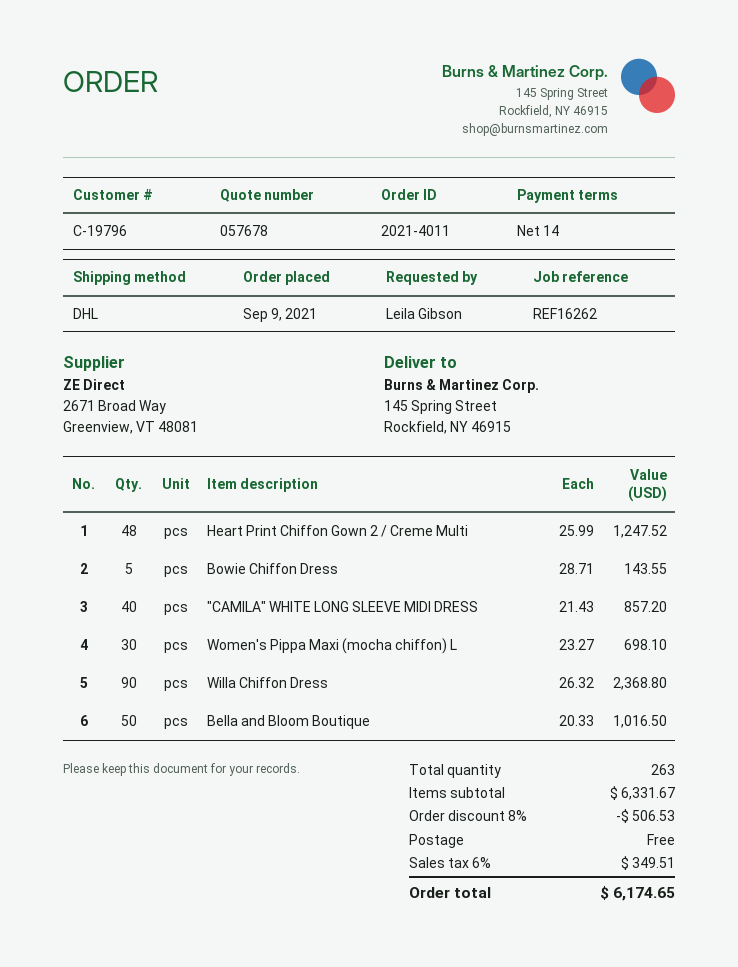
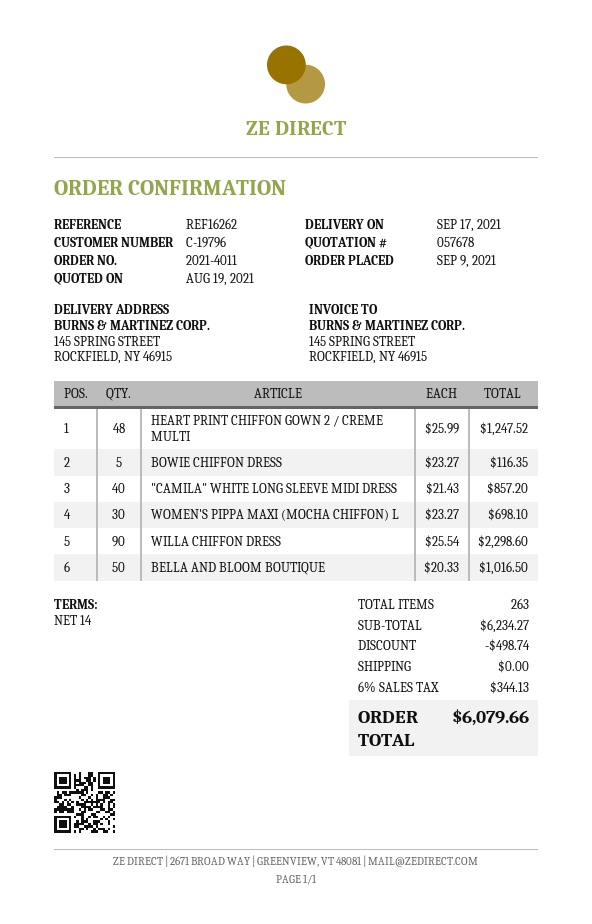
Bowie Chiffon Dress: 5 x 28.71 = 143.55 -> 5 x 23.27 = 116.35
Willa Chiffon Dress: 90 x 26.32 = 2368.80 -> 90 x 25.54 = 2298.60
subtotal: 6331.67 -> 6234.27
discount: 506.53 -> 498.74
tax: 6% = 349.51 -> 6% = 344.13
total: 6174.65 -> 6079.66

